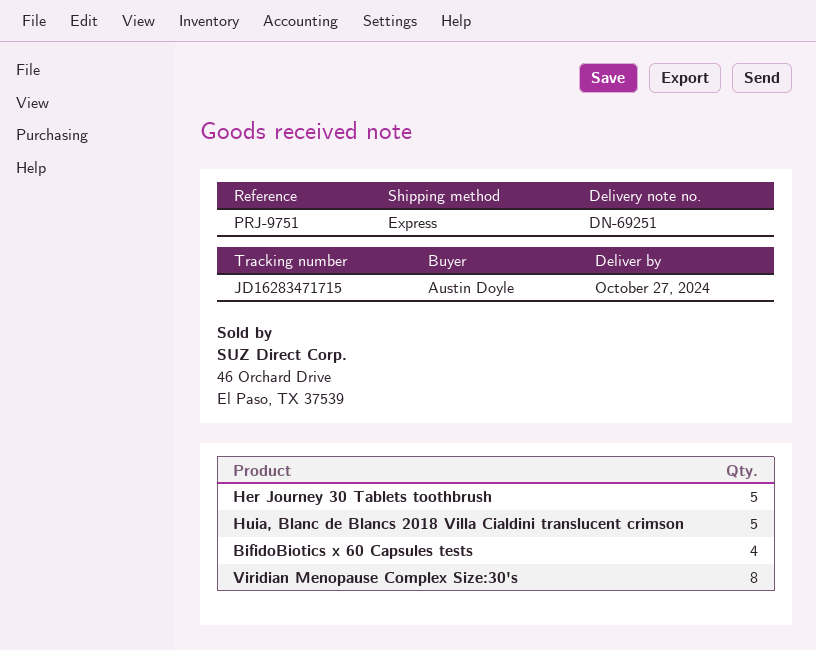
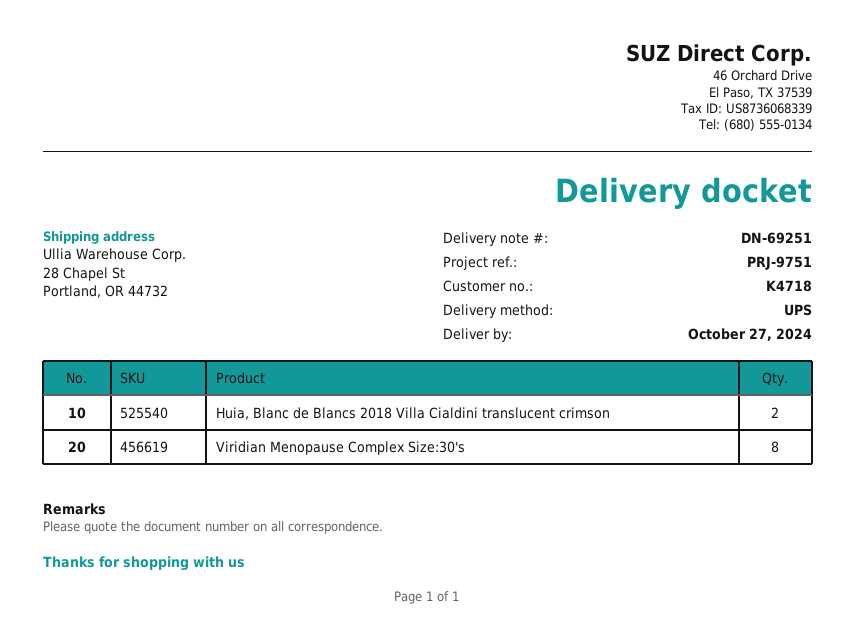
shipping method: express -> UPS
Her Journey 30 Tablets toothbrush: 5 -> none
Huia, Blanc de Blancs 2018 Villa Cialdini translucent crimson: 5 -> 2
BifidoBiotics x 60 Capsules tests: 4 -> none

